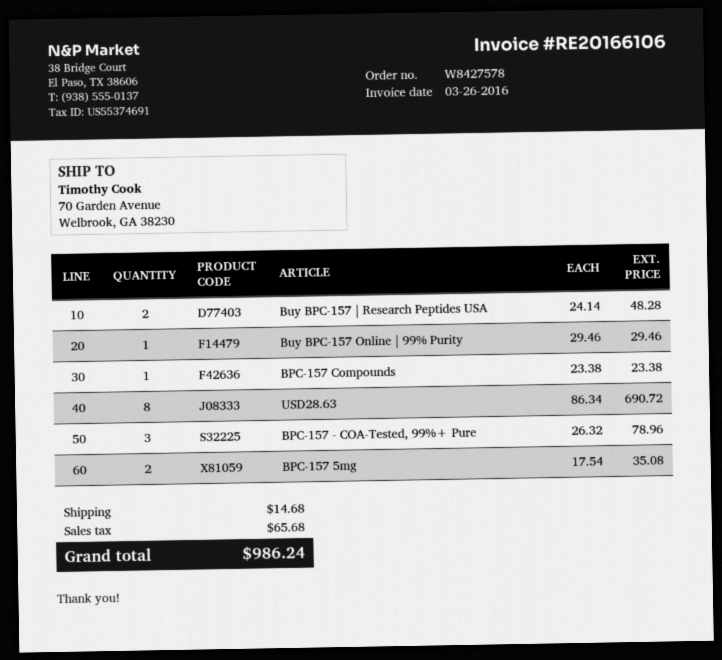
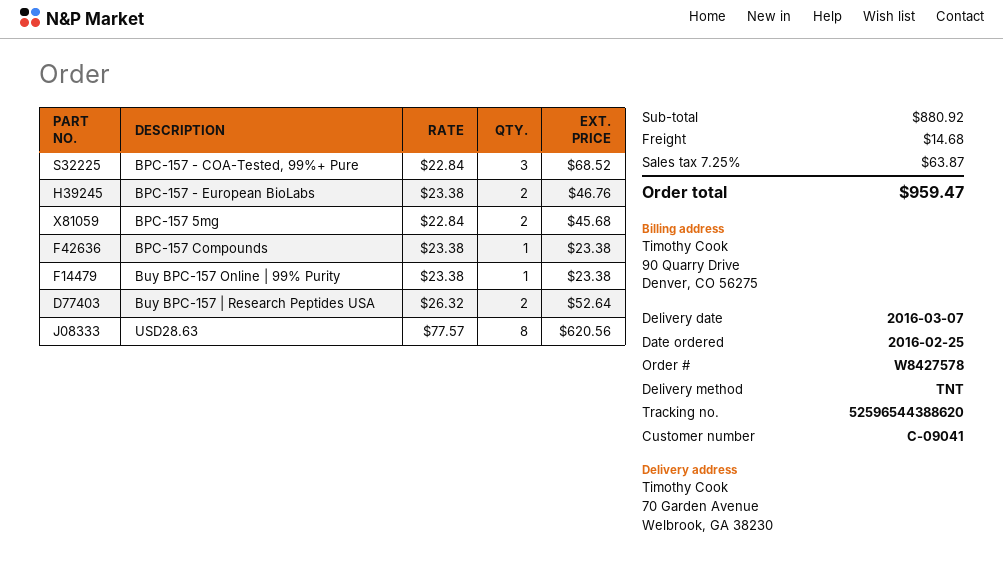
Buy BPC-157 | Research Peptides USA: 2 x 24.14 = 48.28 -> 2 x 26.32 = 52.64
Buy BPC-157 Online | 99% Purity: 1 x 29.46 = 29.46 -> 1 x 23.38 = 23.38
USD28.63: 8 x 86.34 = 690.72 -> 8 x 77.57 = 620.56
BPC-157 - COA-Tested, 99%+ Pure: 3 x 26.32 = 78.96 -> 3 x 22.84 = 68.52
BPC-157 5mg: 2 x 17.54 = 35.08 -> 2 x 22.84 = 45.68
BPC-157 - European BioLabs: none -> 2 x 23.38 = 46.76
tax: 65.68 -> 63.87
total: 986.24 -> 959.47

